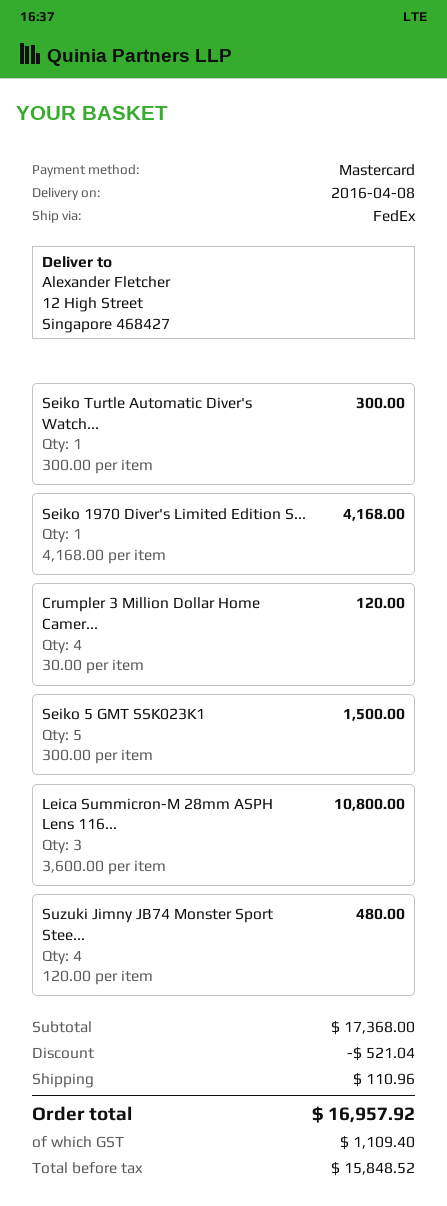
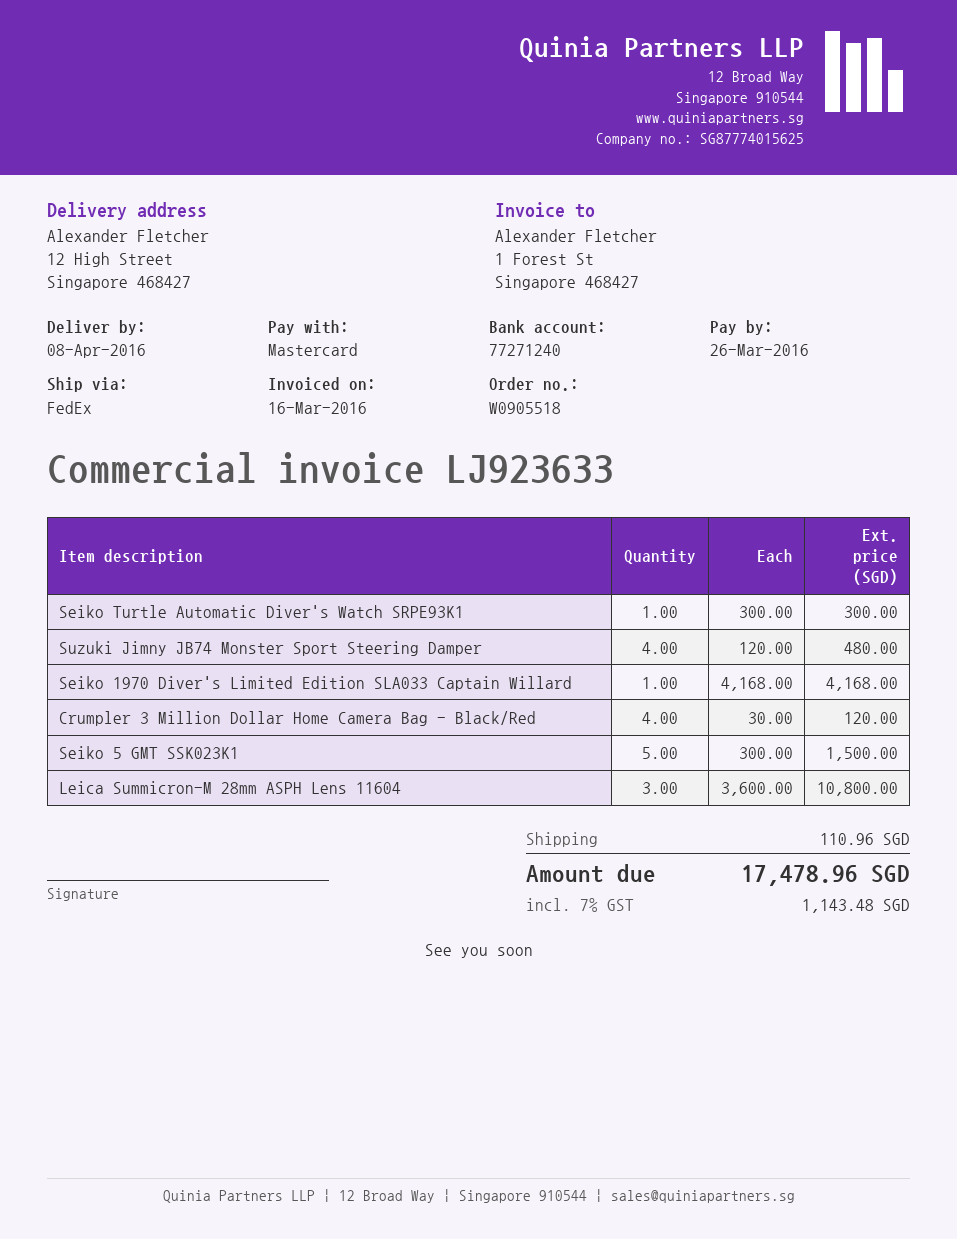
discount: 521.04 -> none
tax: 1109.40 -> 1143.48
total: 16957.92 -> 17478.96

